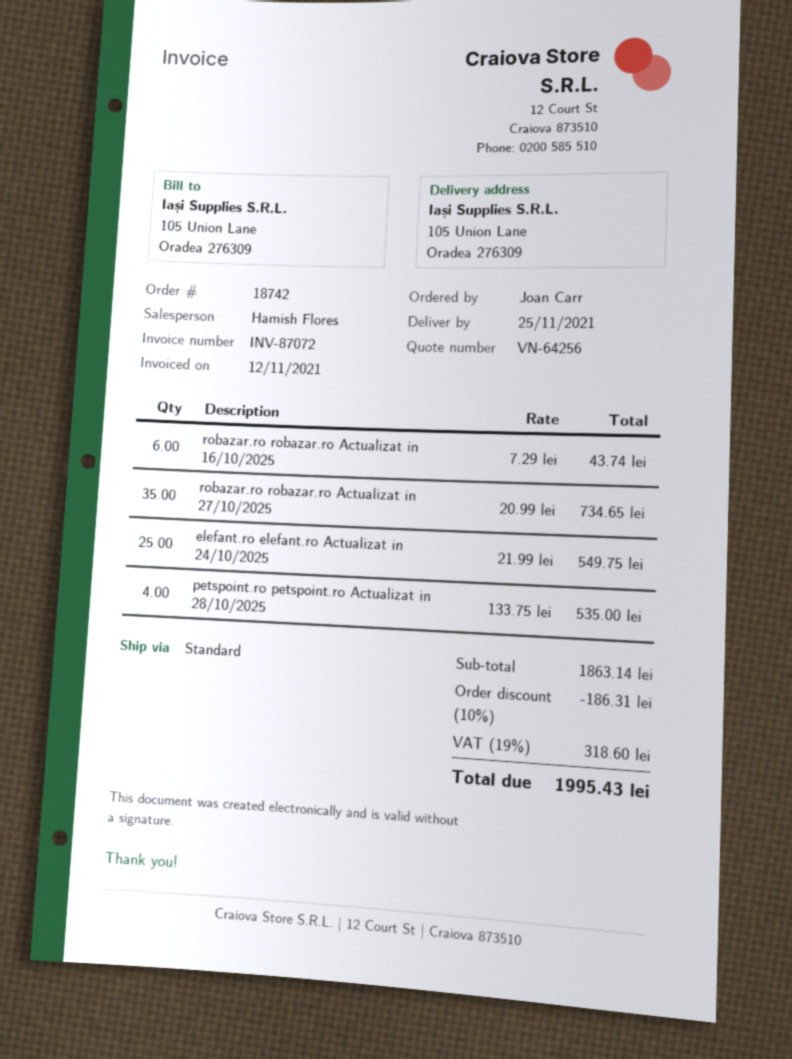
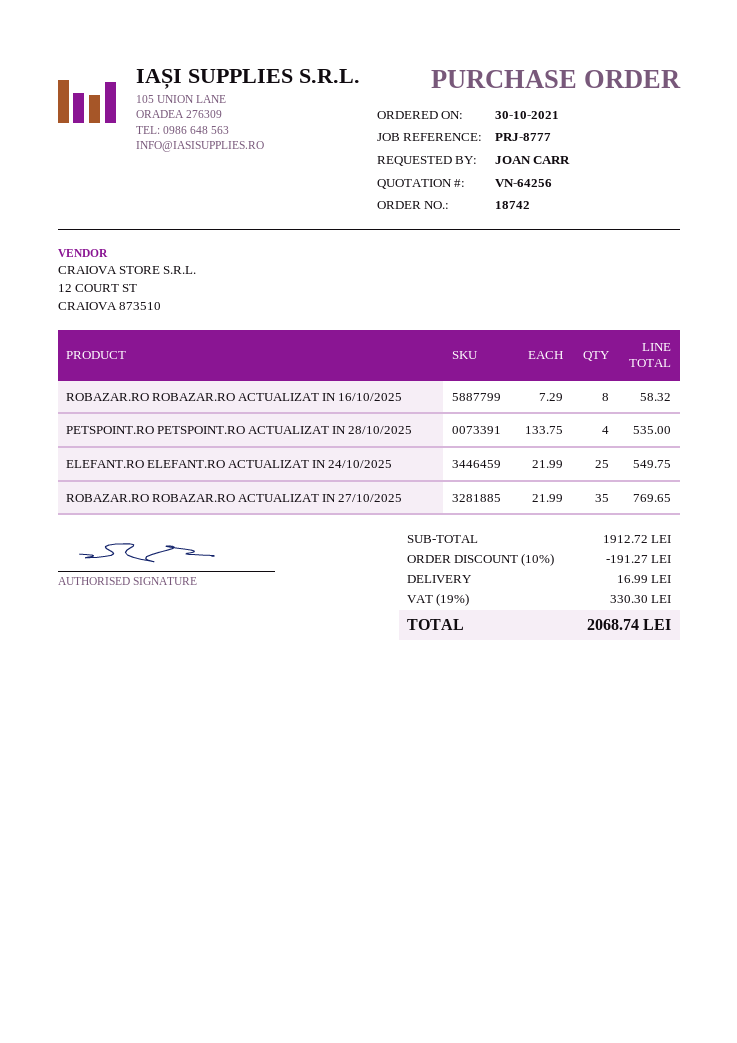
robazar.ro robazar.ro Actualizat in 16/10/2025: 6 x 7.29 = 43.74 -> 8 x 7.29 = 58.32
robazar.ro robazar.ro Actualizat in 27/10/2025: 35 x 20.99 = 734.65 -> 35 x 21.99 = 769.65
subtotal: 1863.14 -> 1912.72
discount: 10% = 186.31 -> 10% = 191.27
shipping: none -> 16.99
tax: 19% = 318.60 -> 19% = 330.30
total: 1995.43 -> 2068.74

